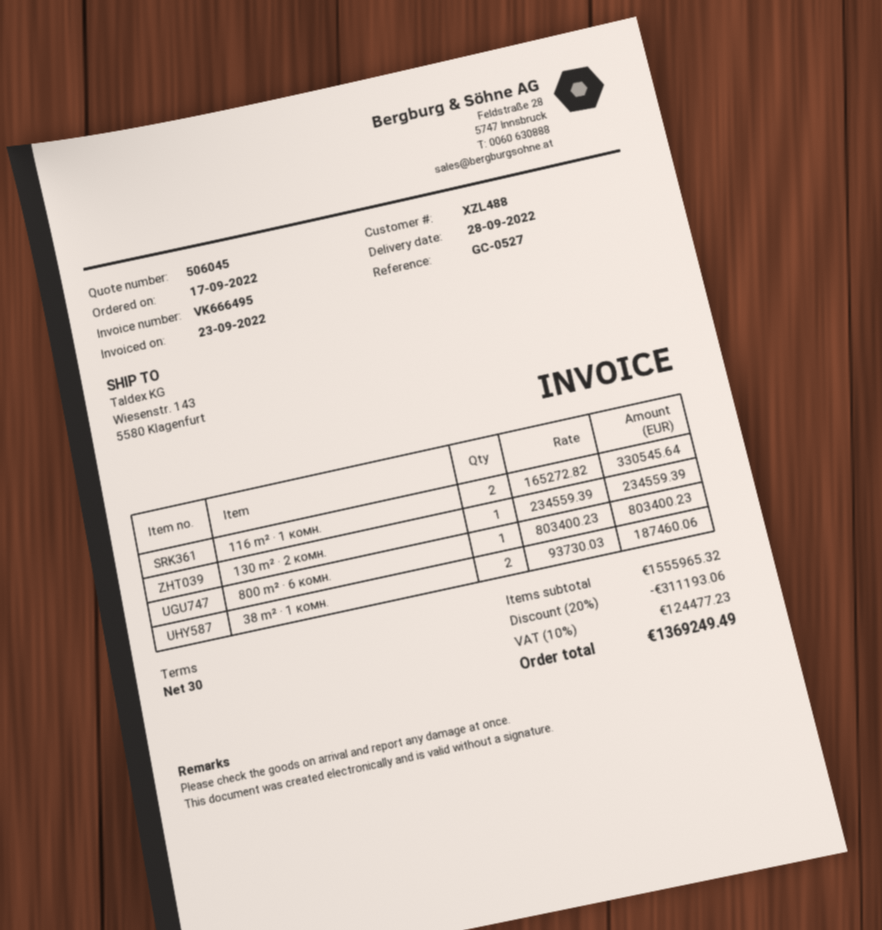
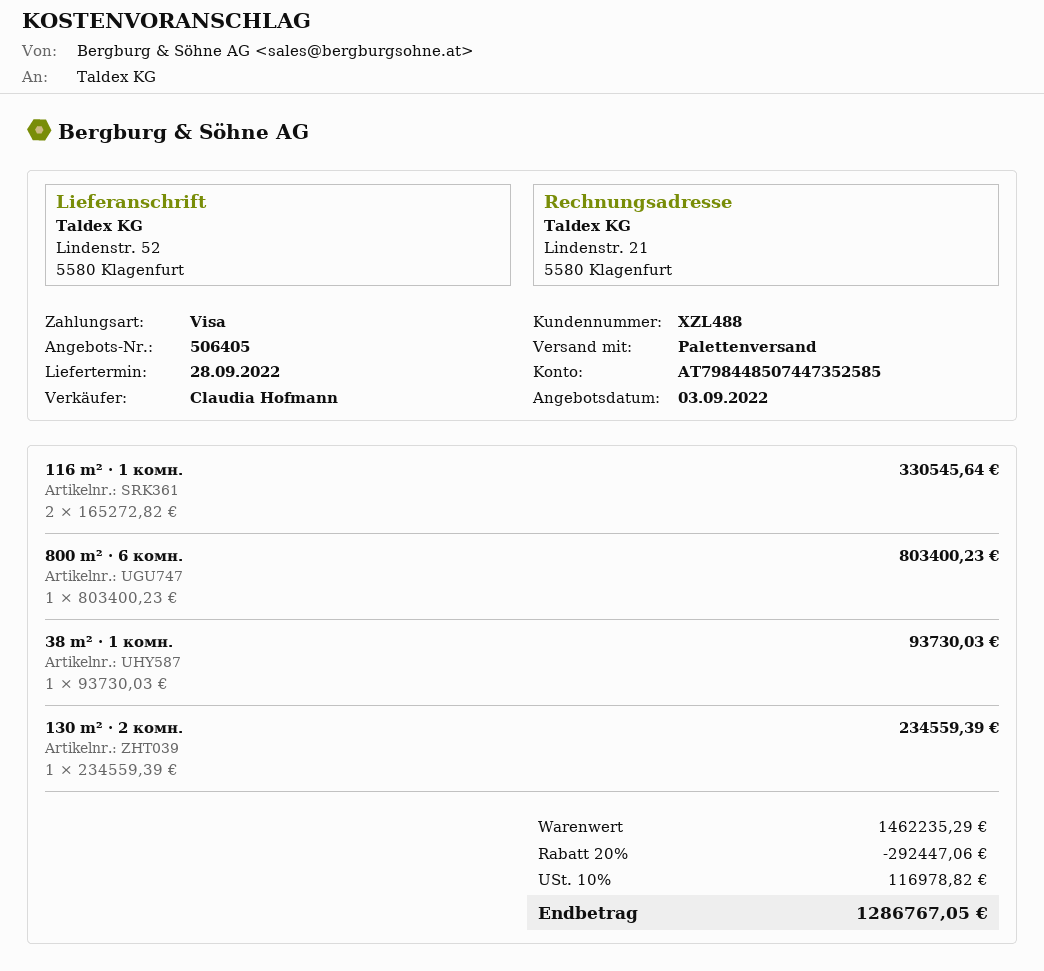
quote number: 506045 -> 506405
ship to: Wiesenstr. 143, 5580 Klagenfurt -> Lindenstr. 52, 5580 Klagenfurt
38 m² · 1 комн.: 2 x 93730.03 = 187460.06 -> 1 x 93730.03 = 93730.03
subtotal: 1555965.32 -> 1462235.29
discount: 20% = 311193.06 -> 20% = 292447.06
tax: 10% = 124477.23 -> 10% = 116978.82
total: 1369249.49 -> 1286767.05

